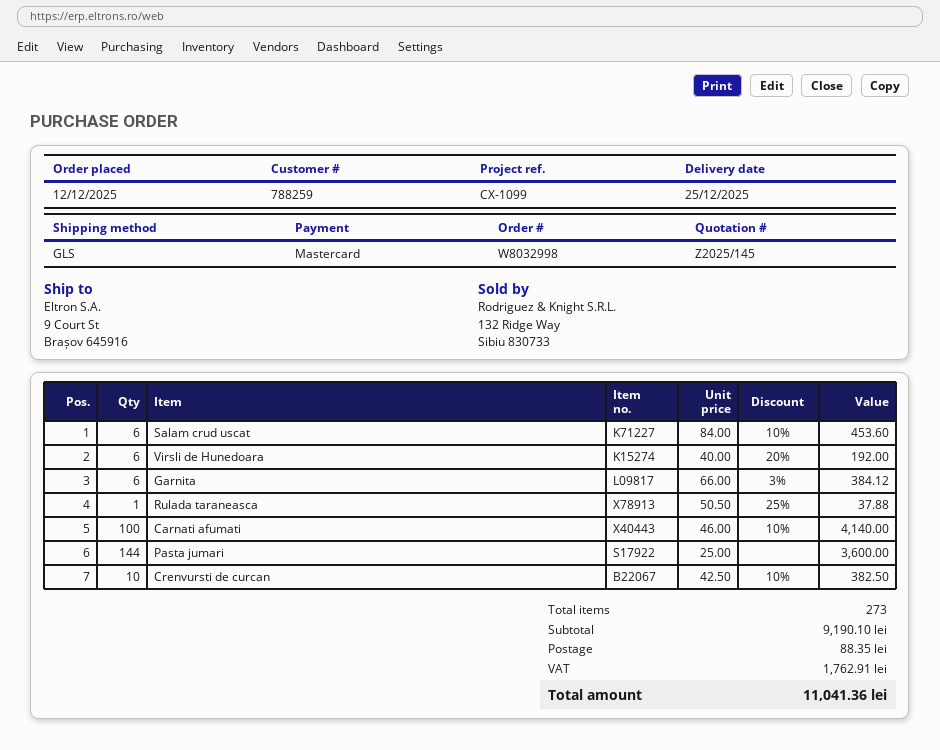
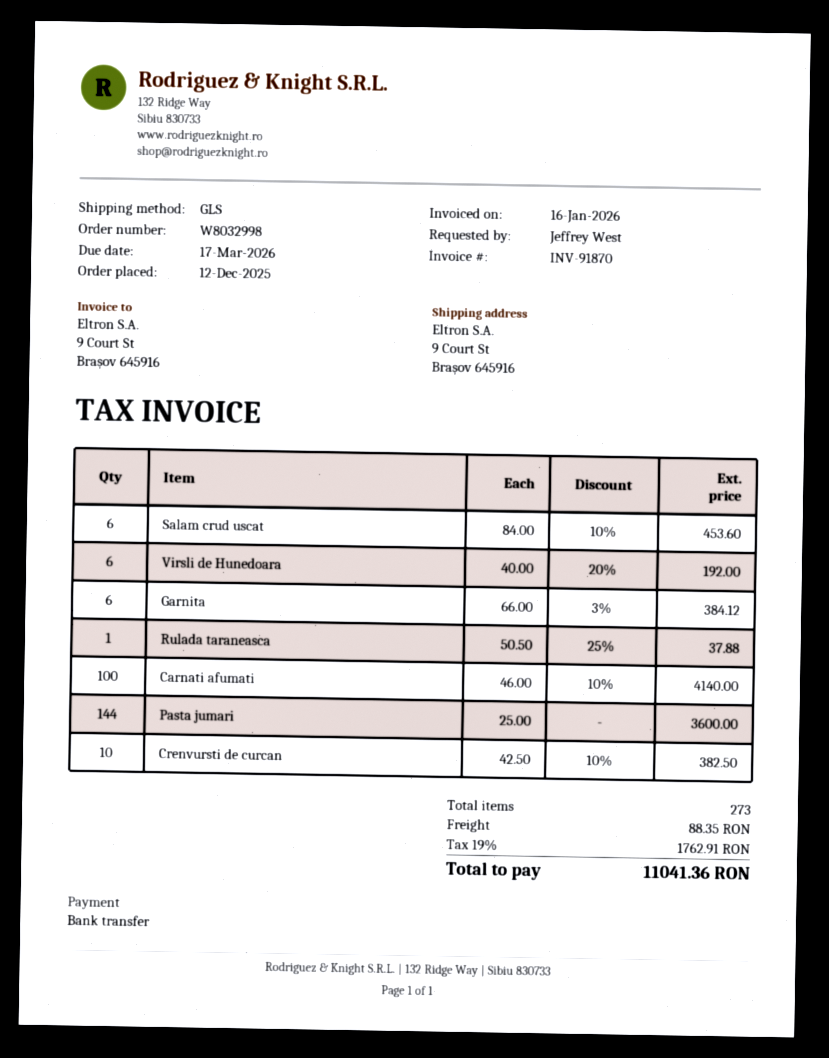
payment method: Mastercard -> bank transfer

